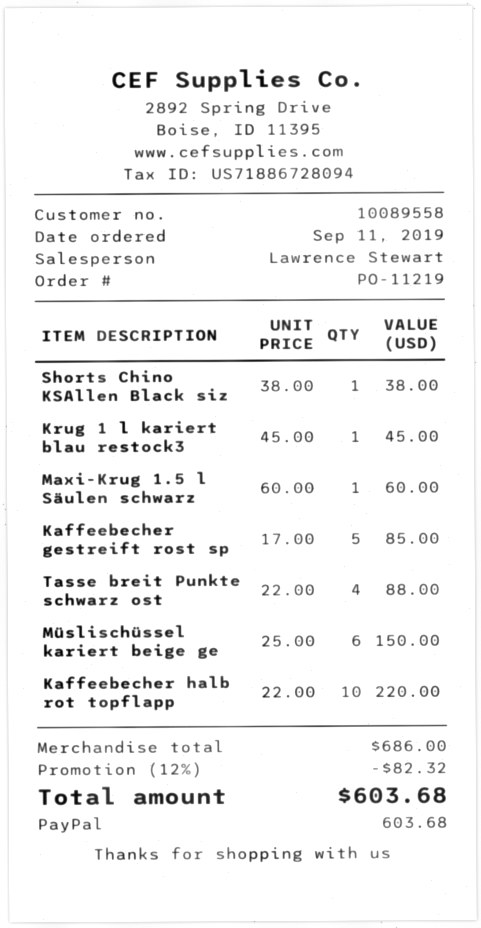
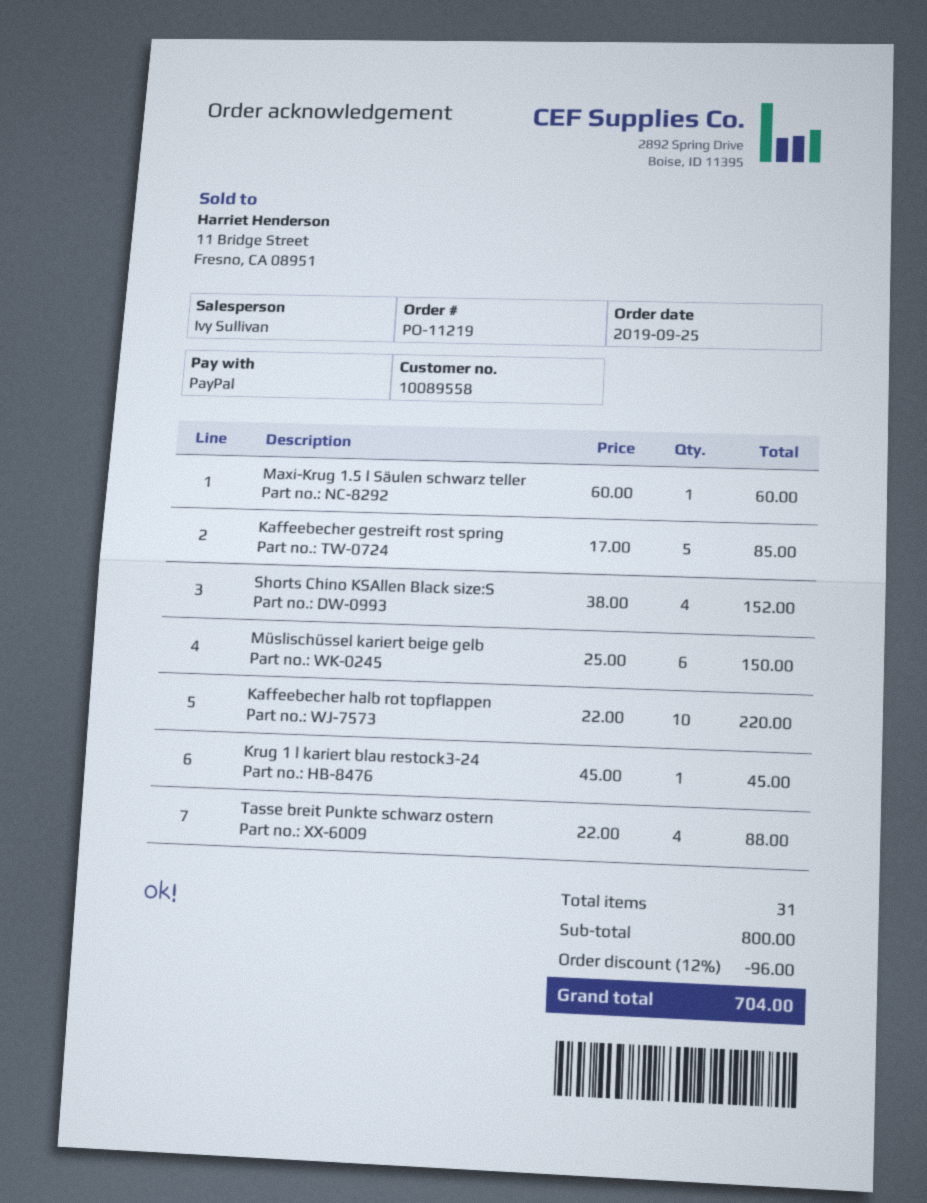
order date: 2019-09-11 -> 2019-09-25
sales rep: Lawrence Stewart -> Ivy Sullivan
Shorts Chino KSAllen Black siz: 1 x 38.00 = 38.00 -> 4 x 38.00 = 152.00
subtotal: 686.00 -> 800.00
discount: 12% = 82.32 -> 12% = 96.00
total: 603.68 -> 704.00

